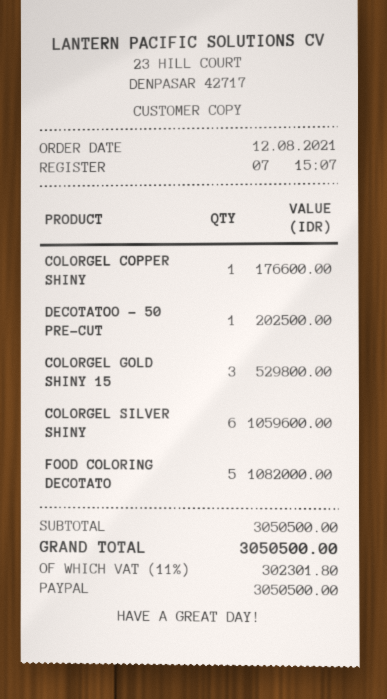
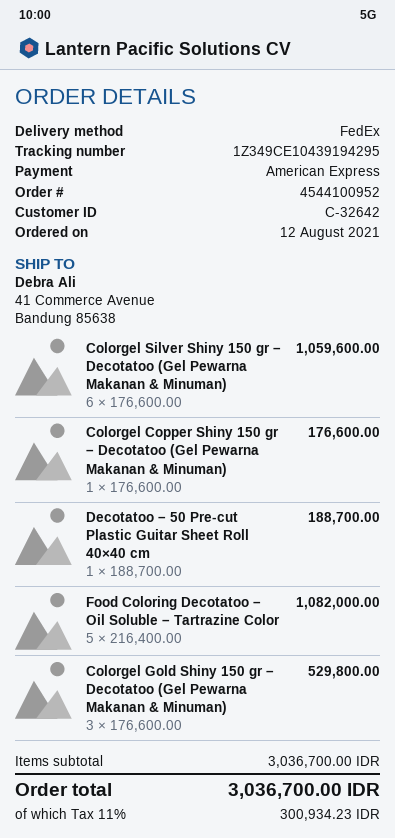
payment method: PayPal -> American Express
DECOTATOO – 50 PRE-CUT: 1 for 202500.00 -> 1 for 188700.00
subtotal: 3050500.00 -> 3036700.00
tax: 11% = 302301.80 -> 11% = 300934.23
total: 3050500.00 -> 3036700.00

